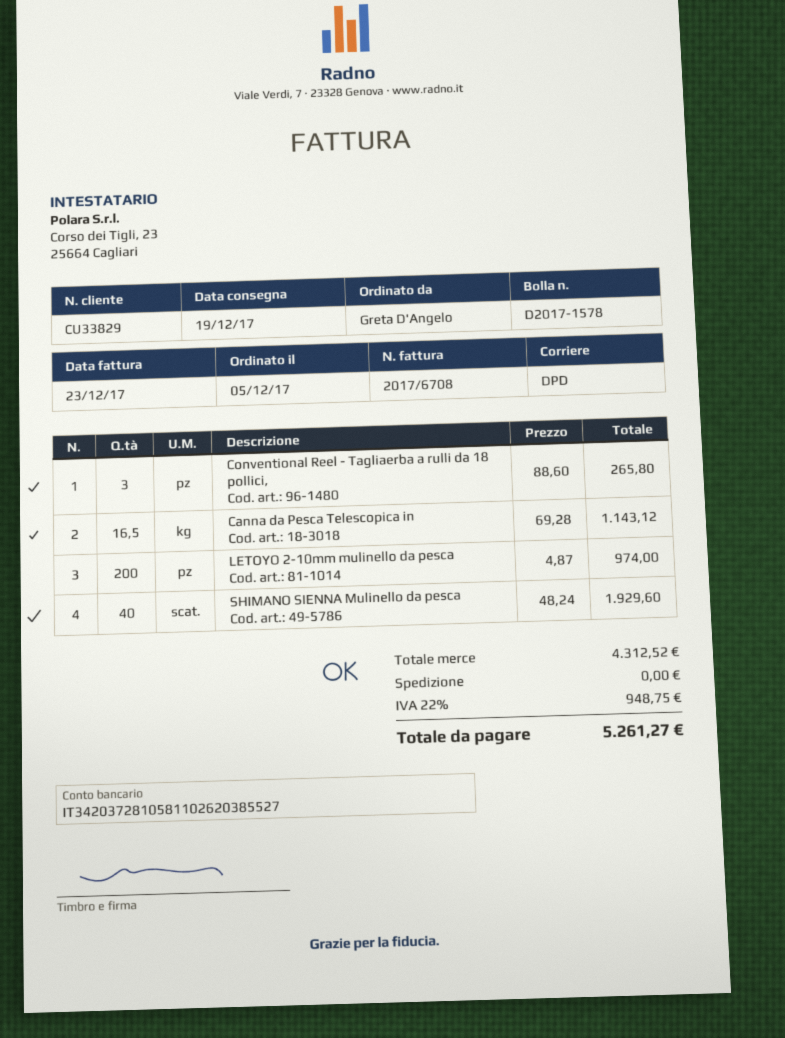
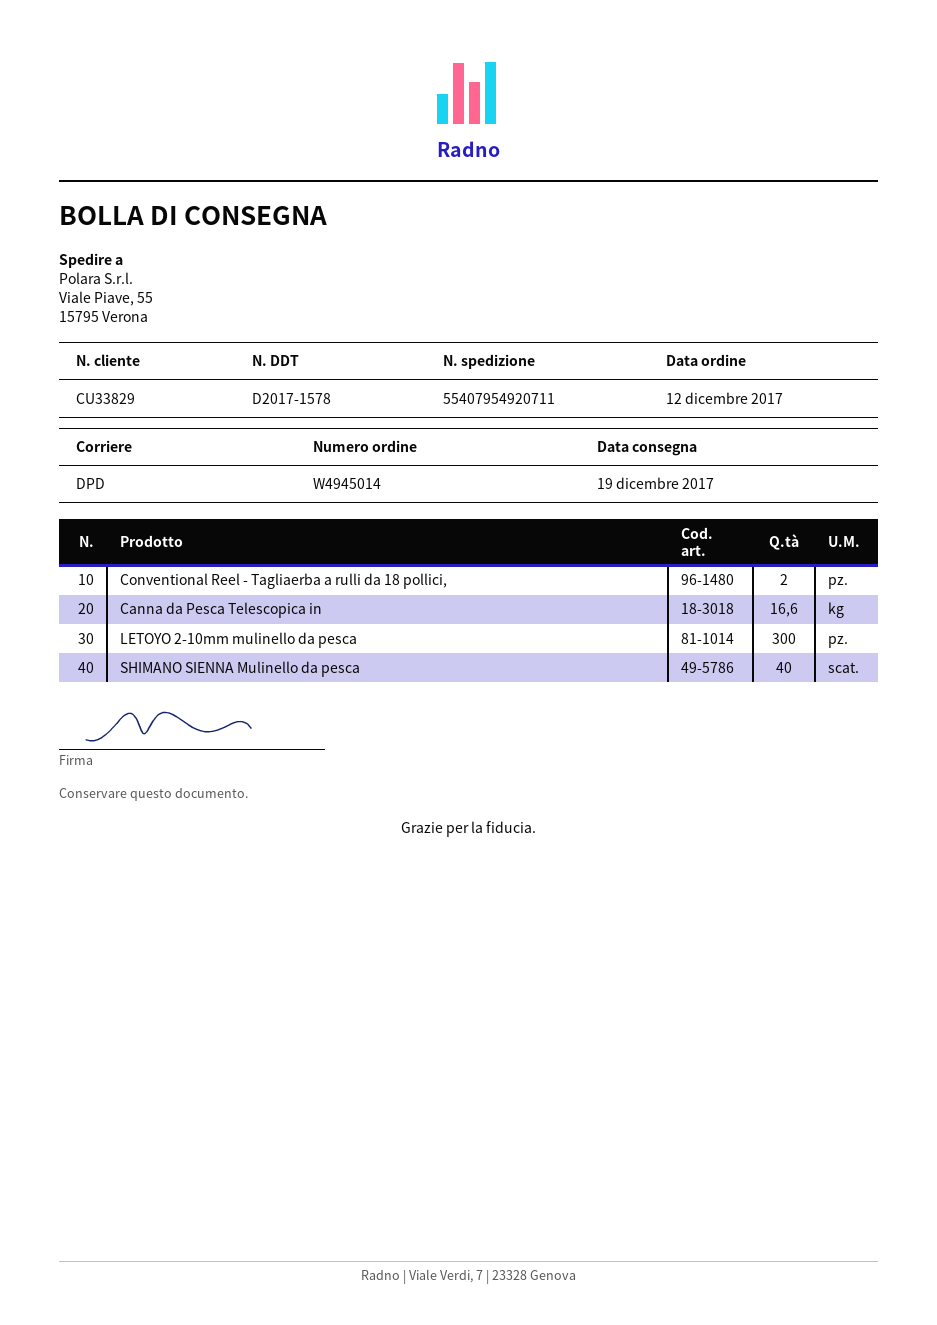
order date: 2017-12-05 -> 2017-12-12
Conventional Reel - Tagliaerba a rulli da 18 pollici,: 3 -> 2
Canna da Pesca Telescopica in: 16.5 -> 16.6
LETOYO 2-10mm mulinello da pesca: 200 -> 300

